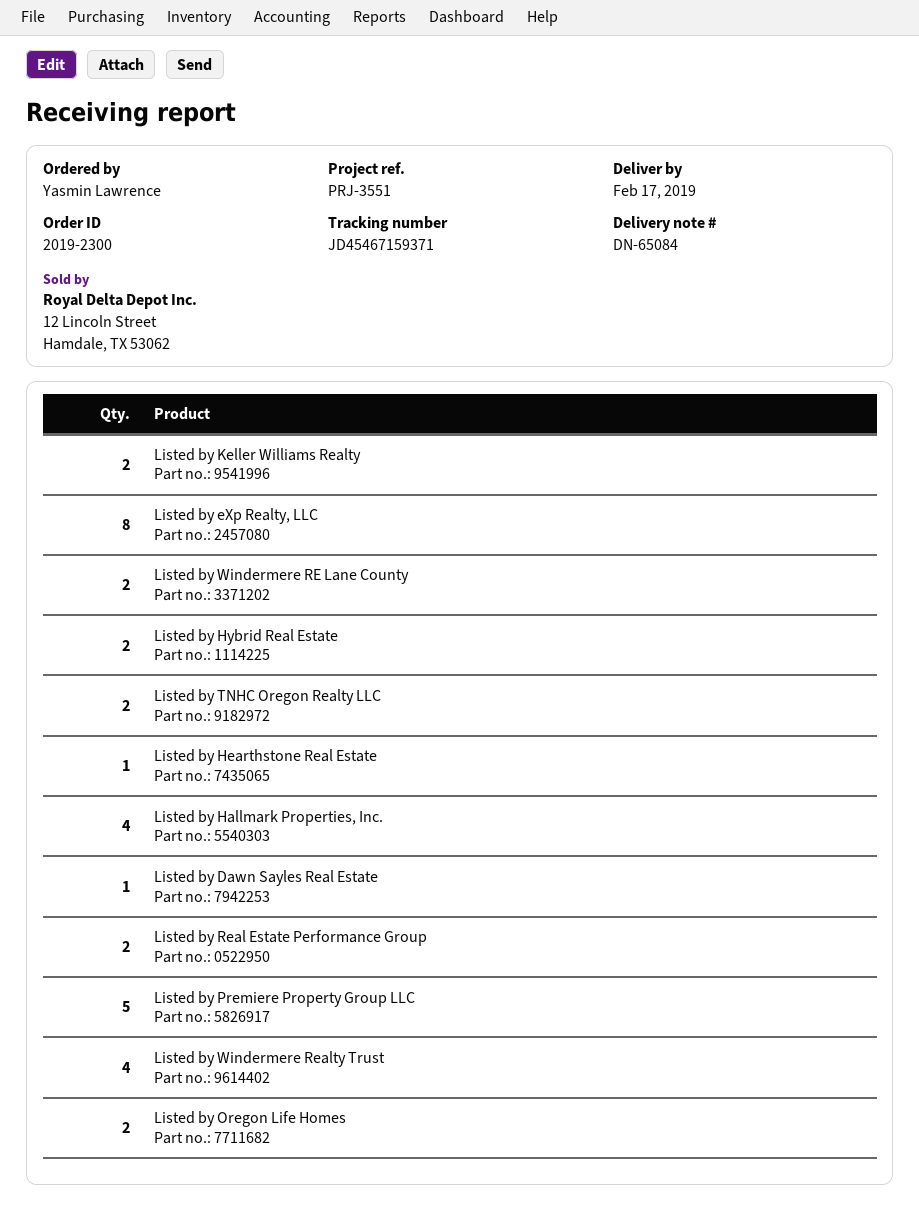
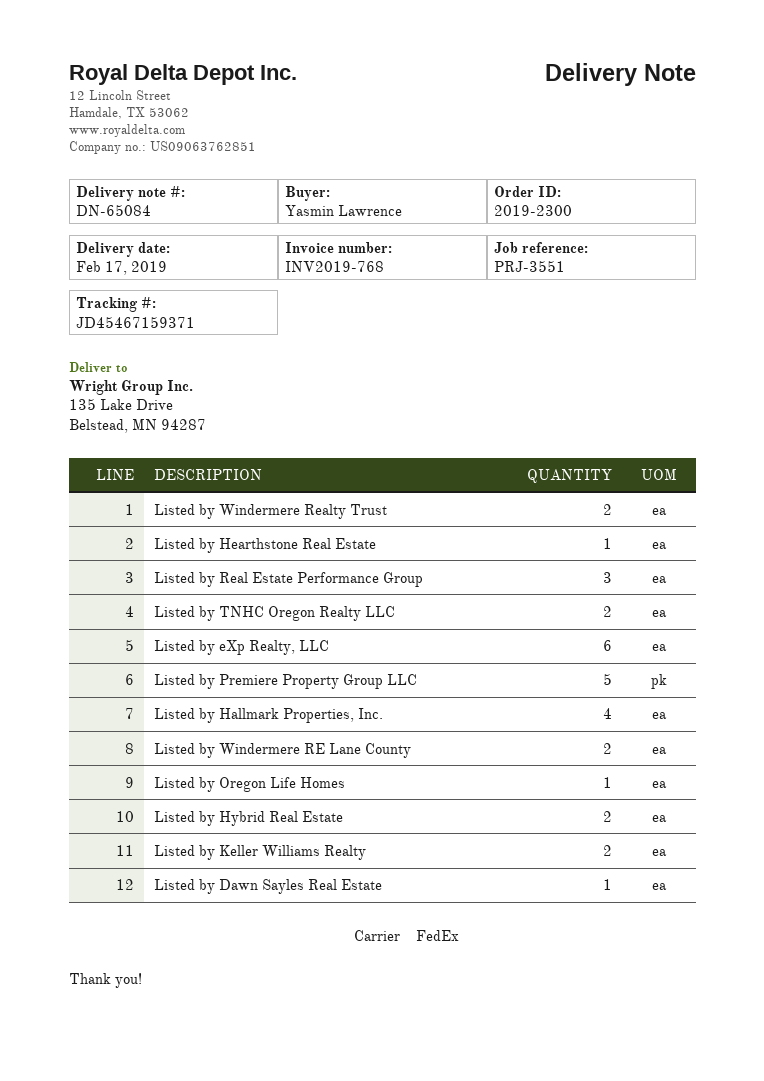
Listed by eXp Realty, LLC: 8 -> 6
Listed by Real Estate Performance Group: 2 -> 3
Listed by Windermere Realty Trust: 4 -> 2
Listed by Oregon Life Homes: 2 -> 1

